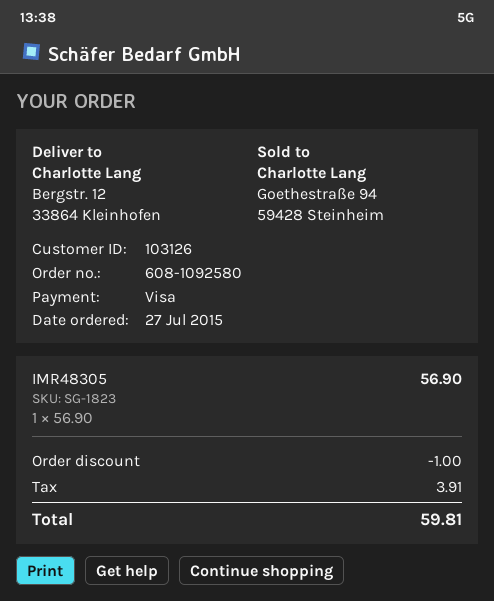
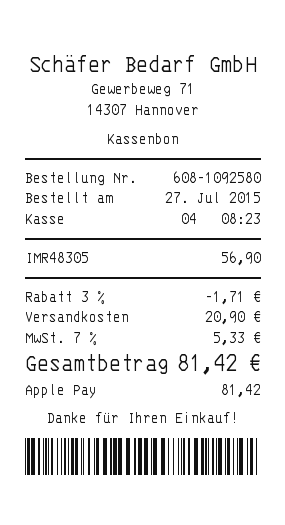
payment method: Visa -> Apple Pay
discount: 1.00 -> 1.71
shipping: none -> 20.90
tax: 3.91 -> 5.33
total: 59.81 -> 81.42

